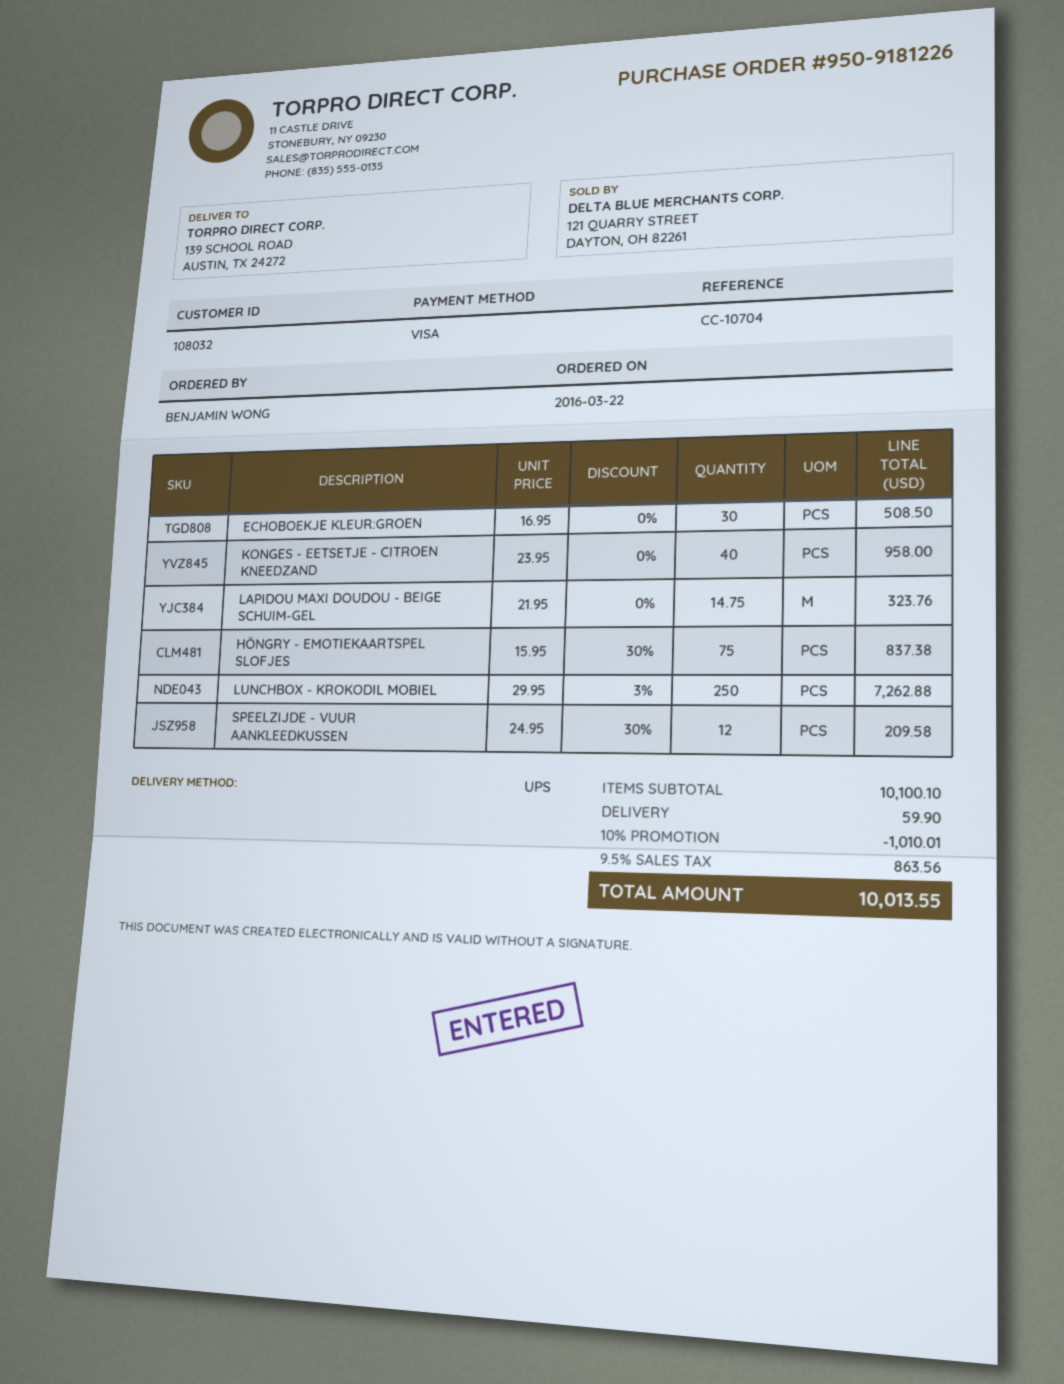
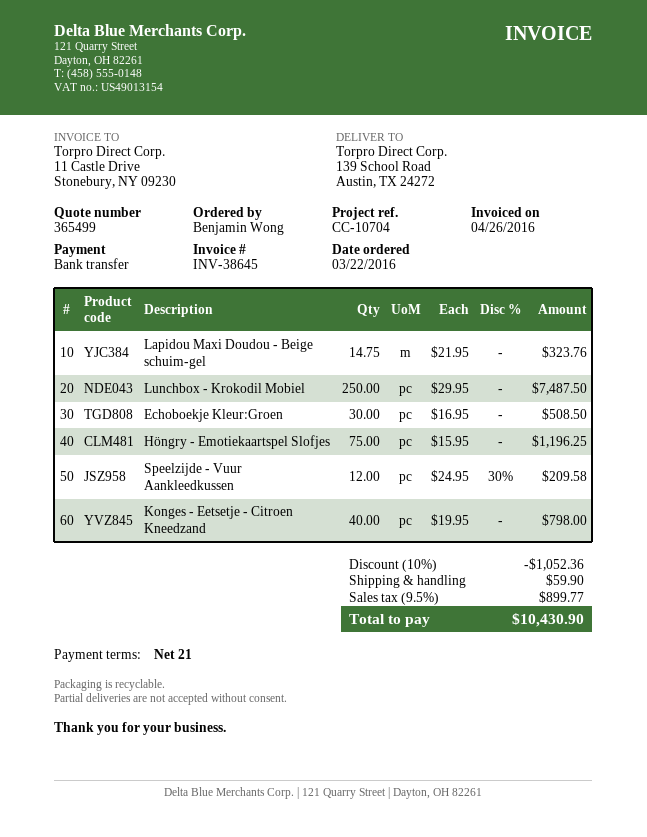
payment method: Visa -> bank transfer
KONGES - EETSETJE - CITROEN KNEEDZAND: 40 x 23.95 = 958.00 -> 40 x 19.95 = 798.00
HÖNGRY - EMOTIEKAARTSPEL SLOFJES: 75 x 15.95 - 30% = 837.38 -> 75 x 15.95 = 1196.25
LUNCHBOX - KROKODIL MOBIEL: 250 x 29.95 - 3% = 7262.88 -> 250 x 29.95 = 7487.50
discount: 10% = 1010.01 -> 10% = 1052.36
tax: 9.5% = 863.56 -> 9.5% = 899.77
total: 10013.55 -> 10430.90

